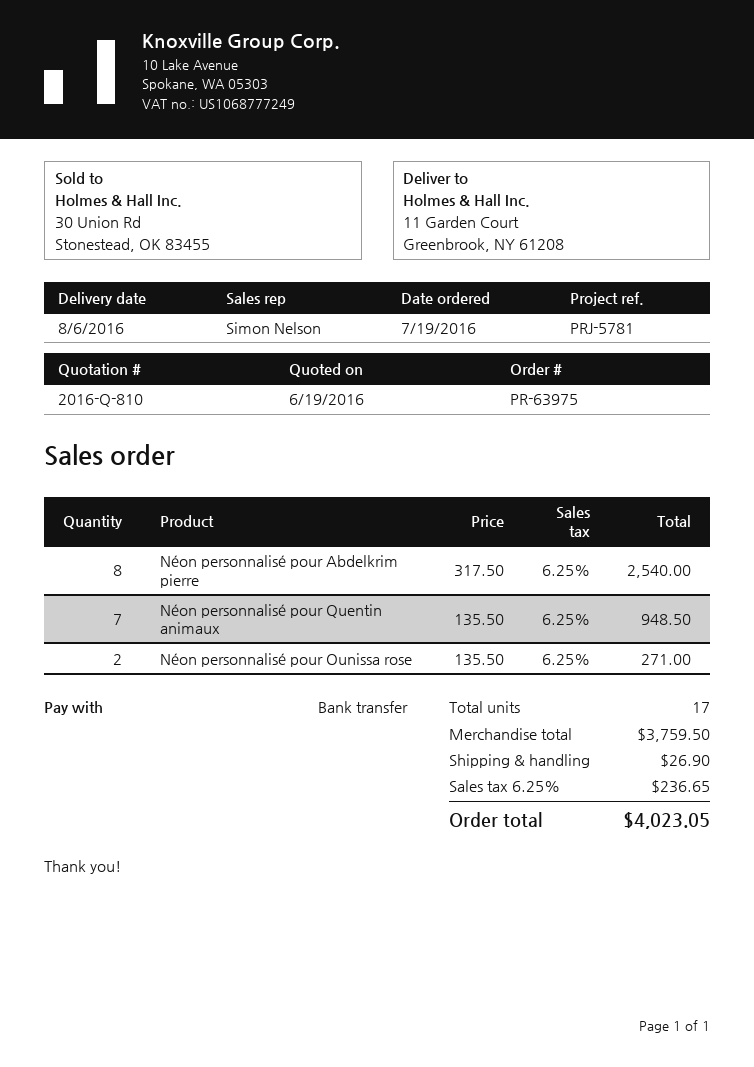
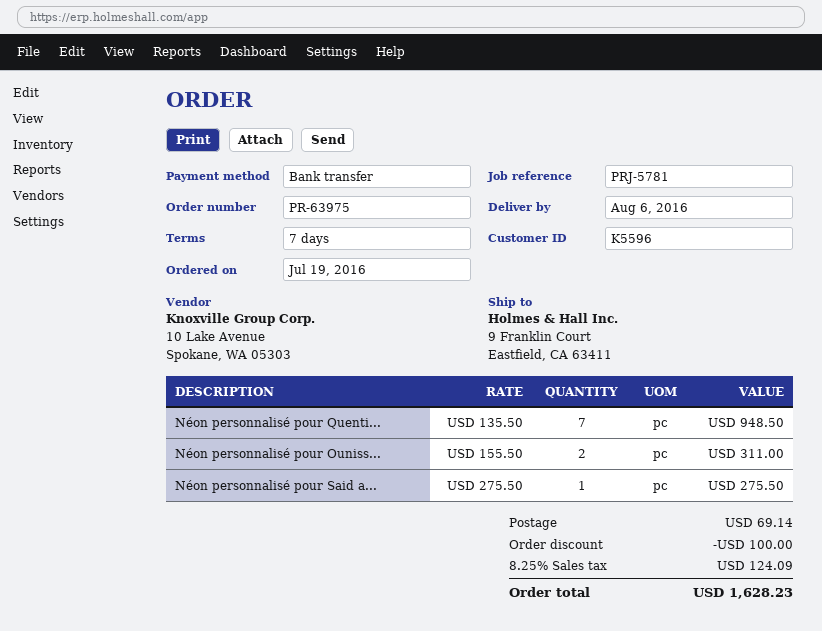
ship to: 11 Garden Court, Greenbrook, NY 61208 -> 9 Franklin Court, Eastfield, CA 63411
Néon personnalisé pour Abdelkrim pierre: 8 x 317.50 = 2540.00 -> none
Néon personnalisé pour Ounissa rose: 2 x 135.50 = 271.00 -> 2 x 155.50 = 311.00
Néon personnalisé pour Said a...: none -> 1 x 275.50 = 275.50
discount: none -> 100.00
shipping: 26.90 -> 69.14
tax: 6.25% = 236.65 -> 8.25% = 124.09
total: 4023.05 -> 1628.23

